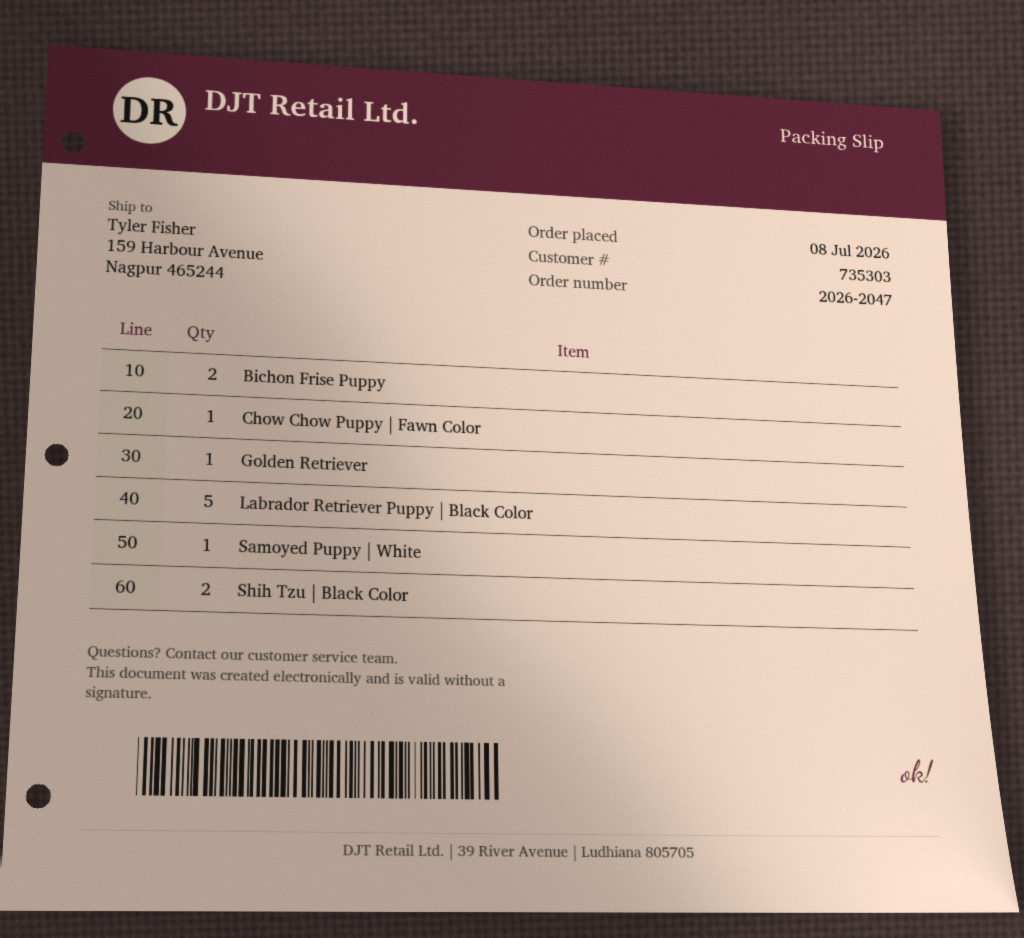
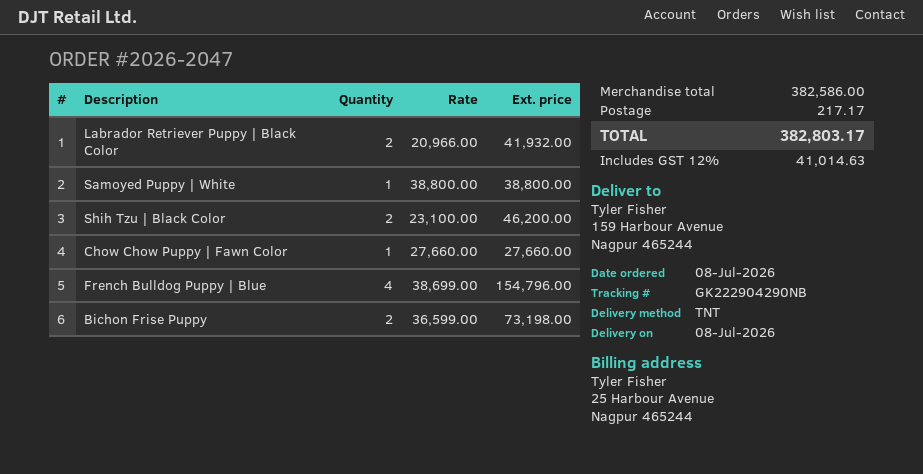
Golden Retriever: 1 -> none
Labrador Retriever Puppy | Black Color: 5 -> 2
French Bulldog Puppy | Blue: none -> 4

